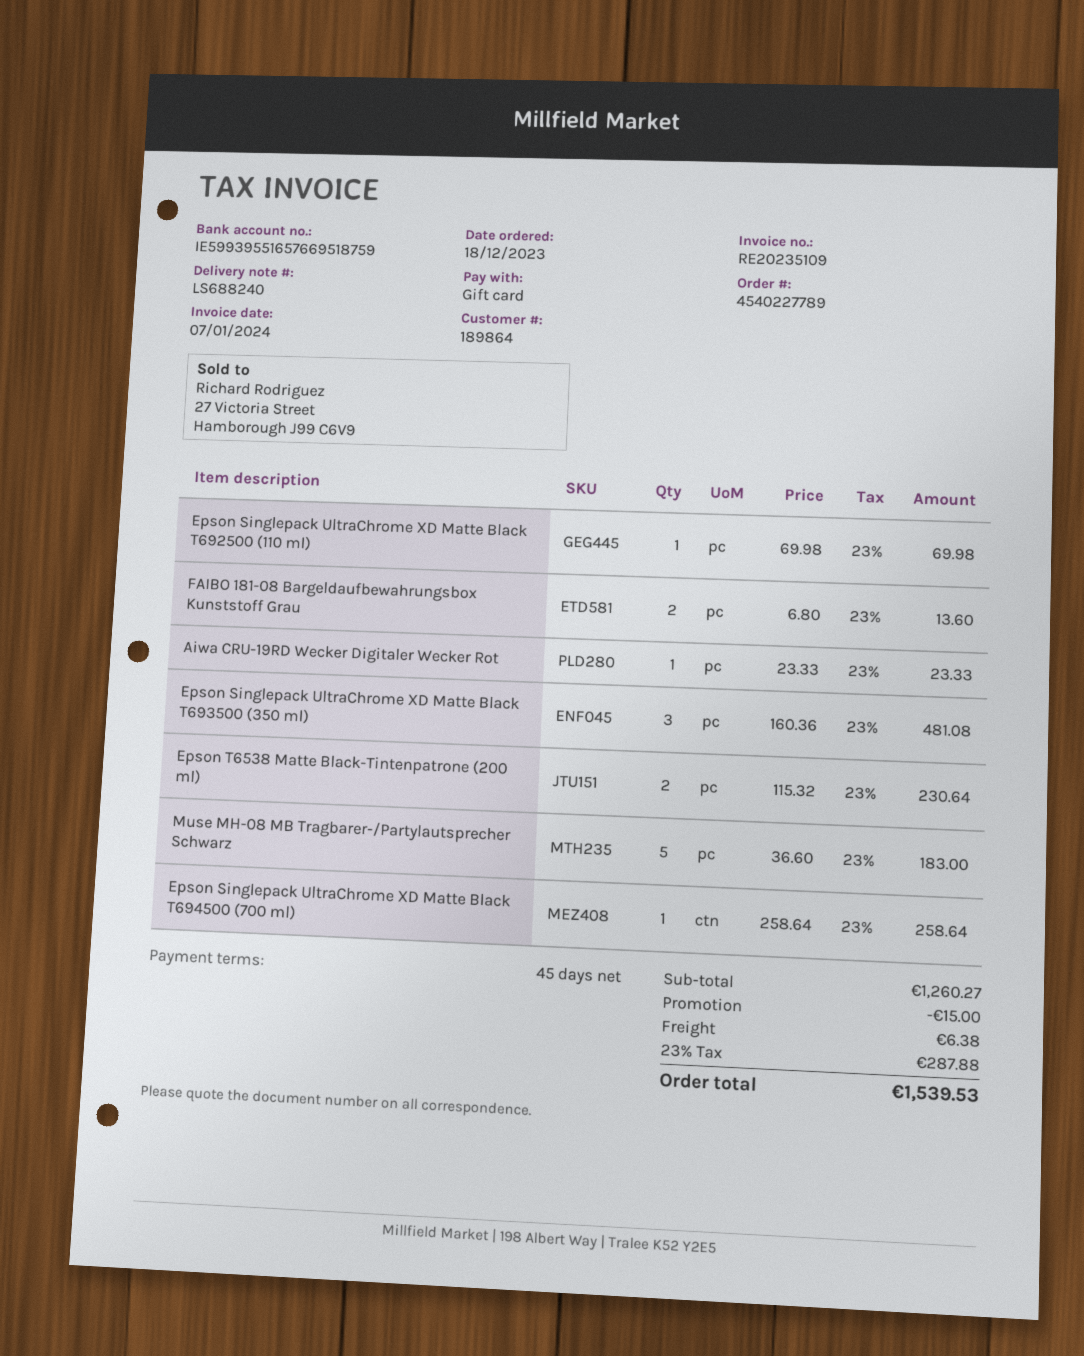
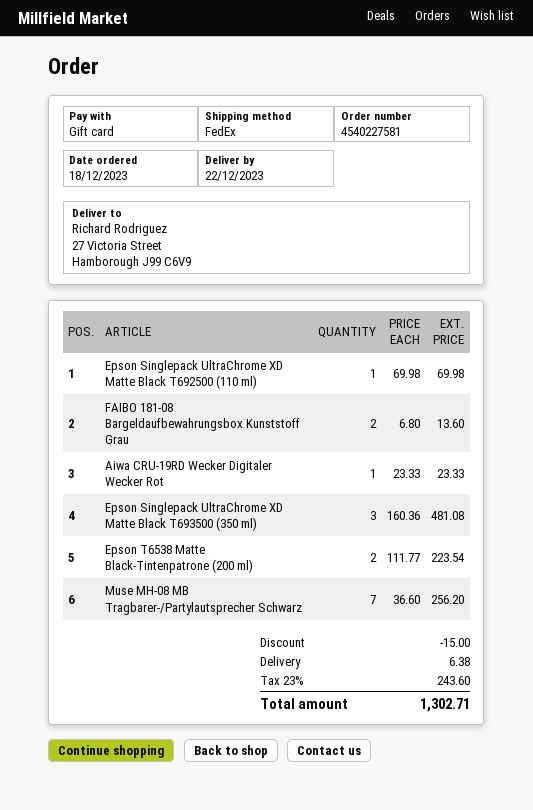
order number: 4540227789 -> 4540227581
Epson T6538 Matte Black-Tintenpatrone (200 ml): 2 x 115.32 = 230.64 -> 2 x 111.77 = 223.54
Muse MH-08 MB Tragbarer-/Partylautsprecher Schwarz: 5 x 36.60 = 183.00 -> 7 x 36.60 = 256.20
Epson Singlepack UltraChrome XD Matte Black T694500 (700 ml): 1 x 258.64 = 258.64 -> none
tax: 23% = 287.88 -> 23% = 243.60
total: 1539.53 -> 1302.71

